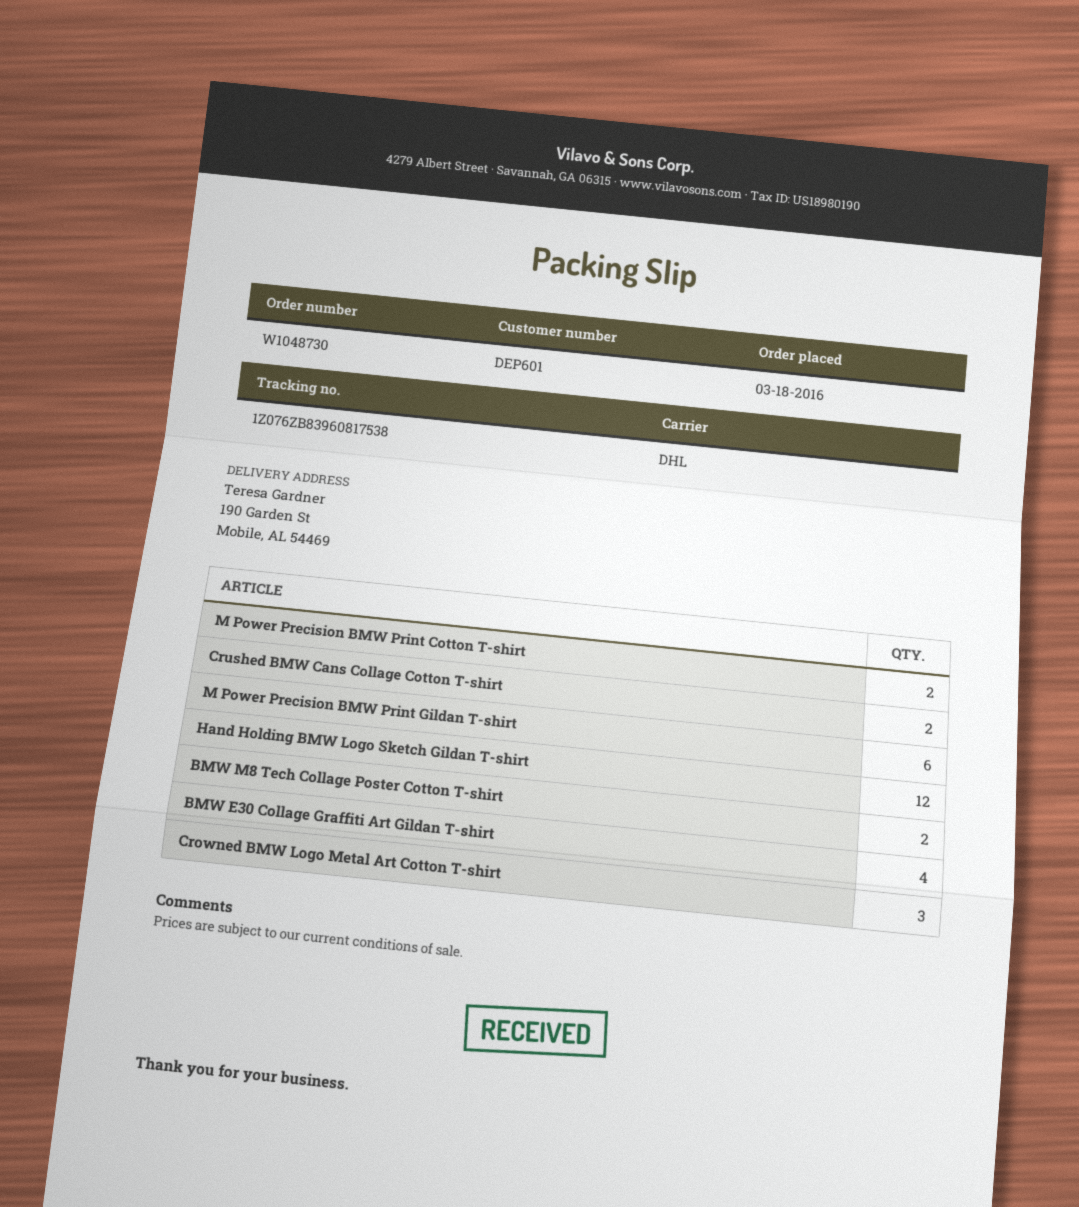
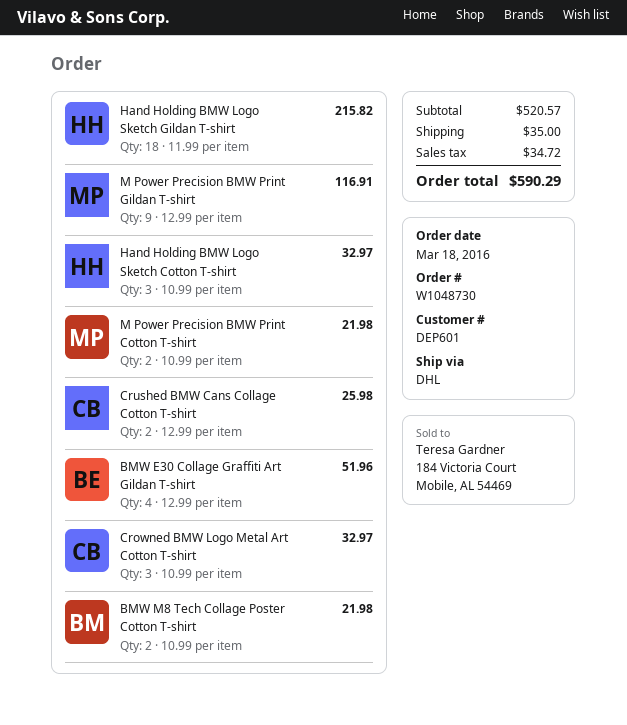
M Power Precision BMW Print Gildan T-shirt: 6 -> 9
Hand Holding BMW Logo Sketch Gildan T-shirt: 12 -> 18
Hand Holding BMW Logo Sketch Cotton T-shirt: none -> 3

